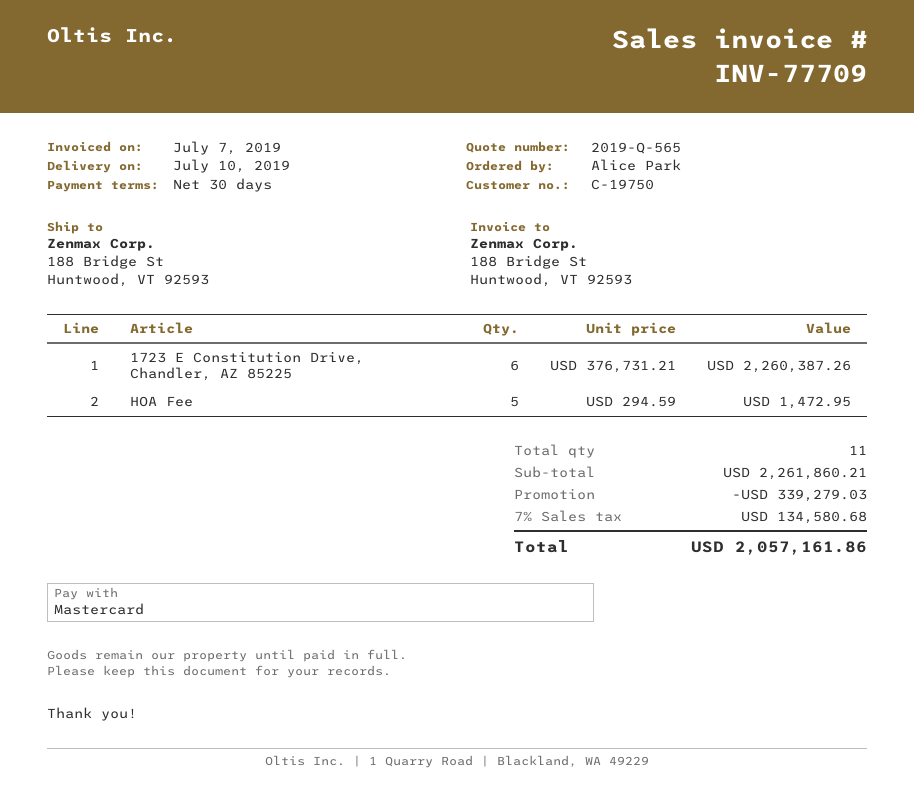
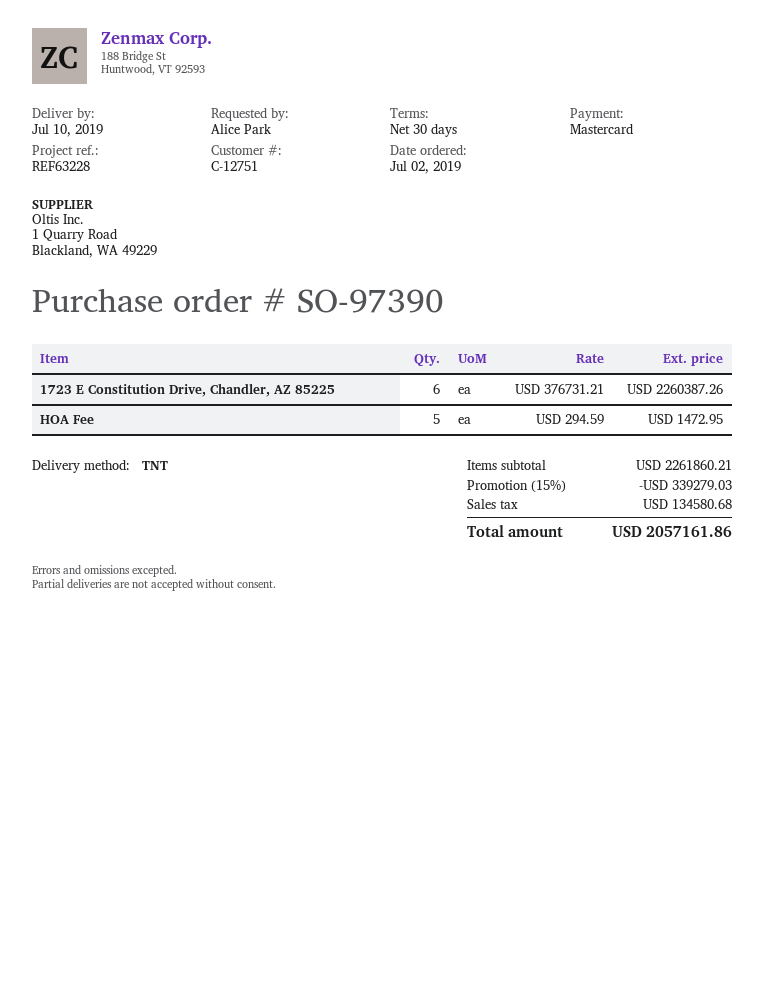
customer number: C-19750 -> C-12751

